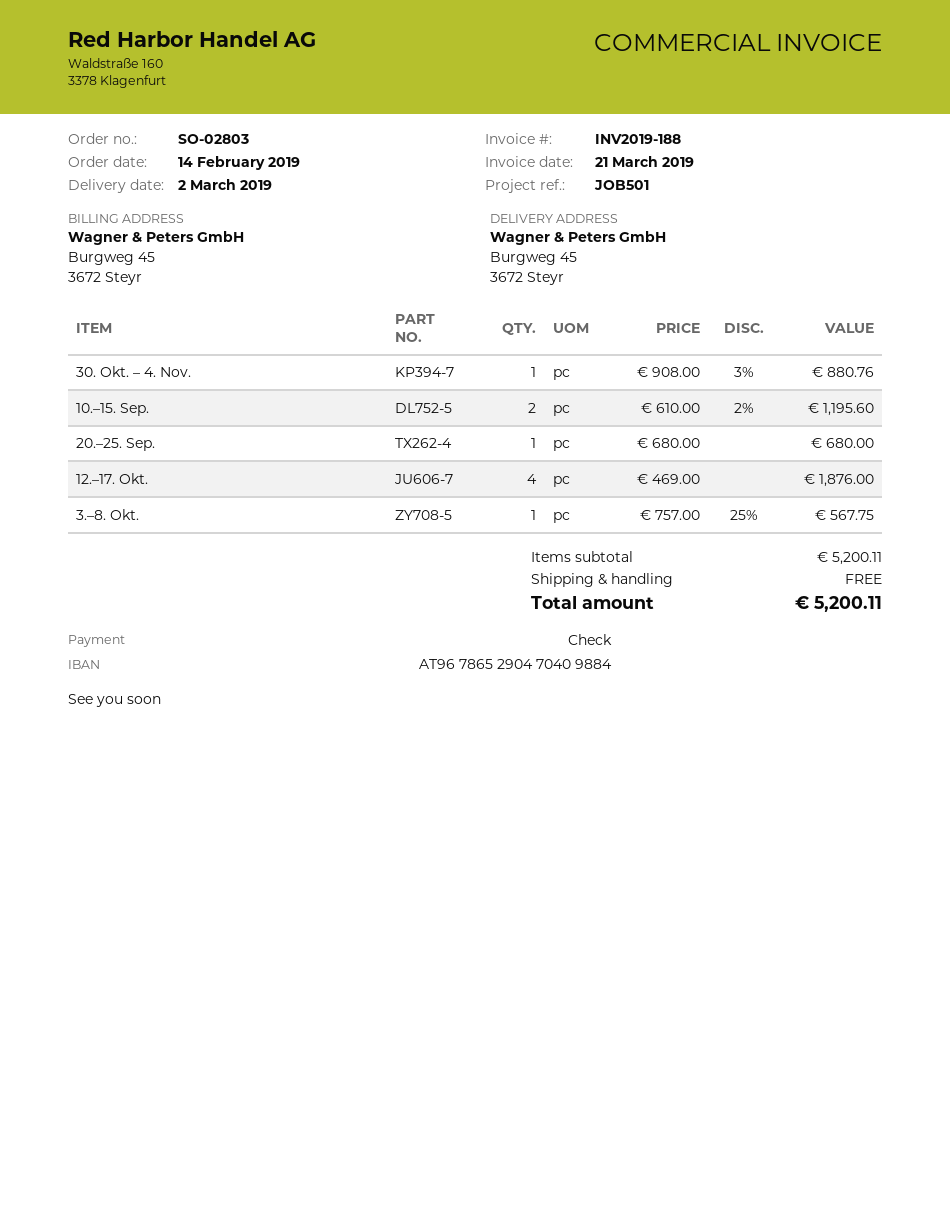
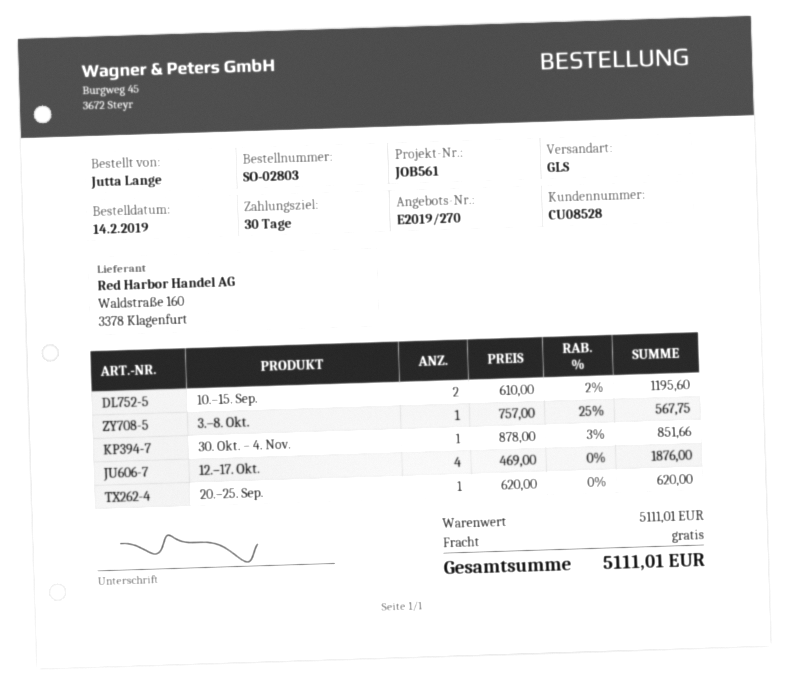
reference: JOB501 -> JOB561
30. Okt. – 4. Nov.: 1 x 908.00 - 3% = 880.76 -> 1 x 878.00 - 3% = 851.66
20.–25. Sep.: 1 x 680.00 = 680.00 -> 1 x 620.00 = 620.00
subtotal: 5200.11 -> 5111.01
total: 5200.11 -> 5111.01

